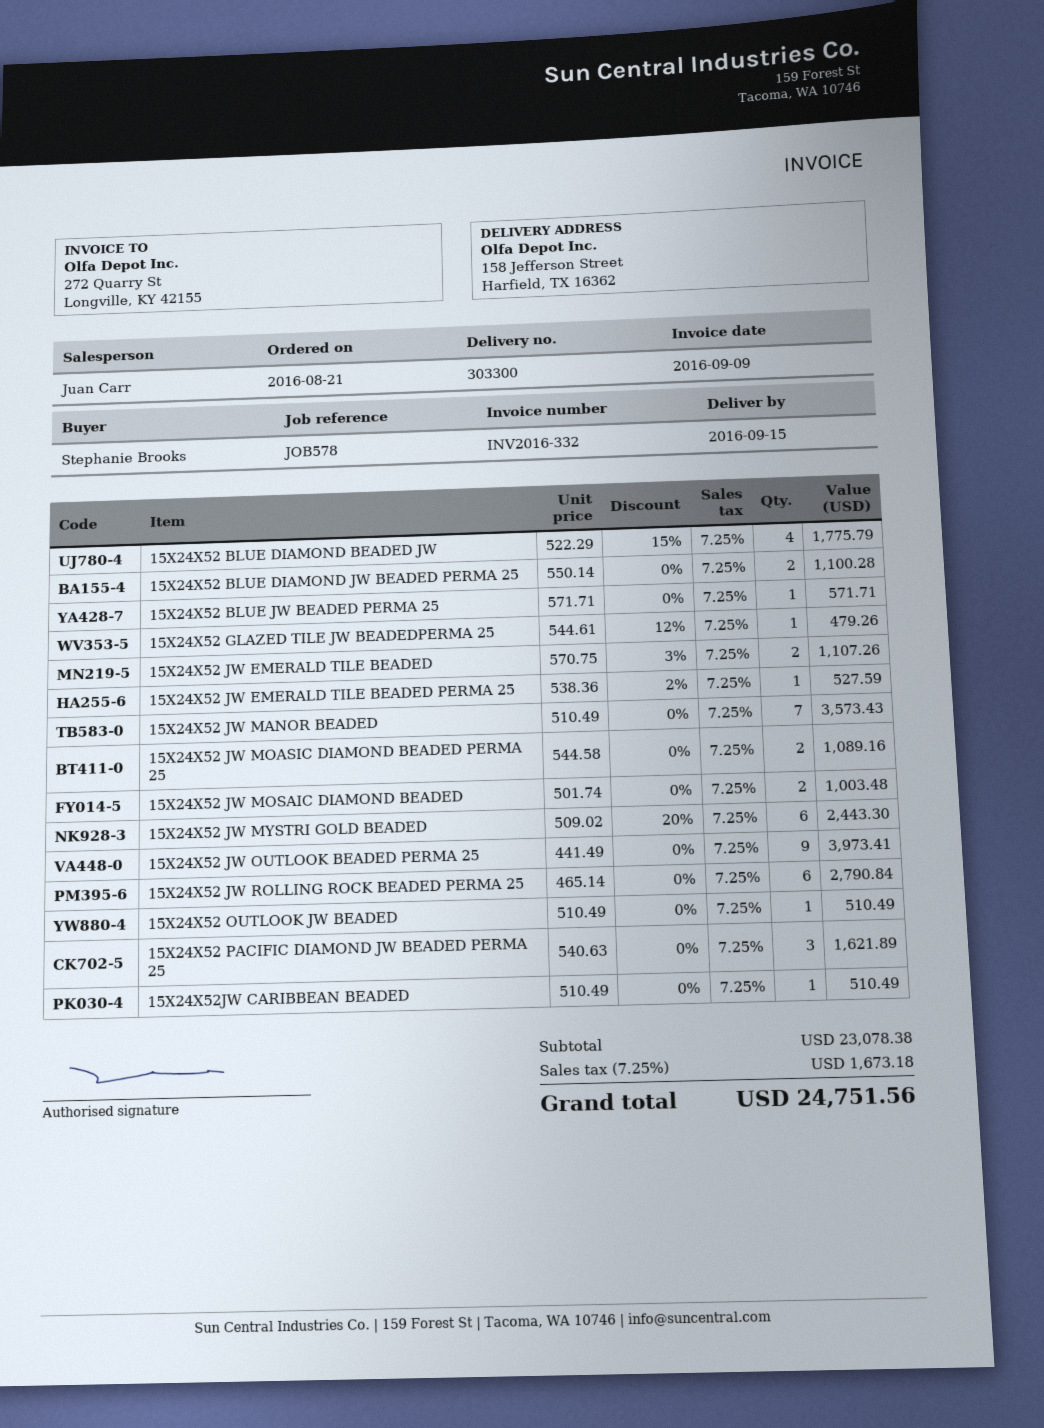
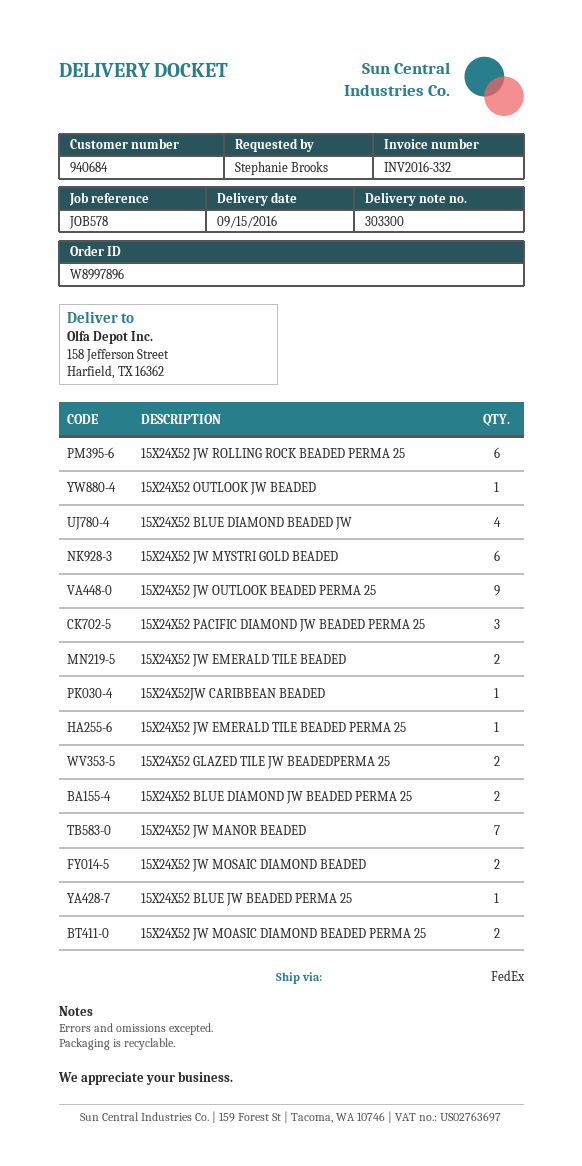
15X24X52 GLAZED TILE JW BEADEDPERMA 25: 1 -> 2

